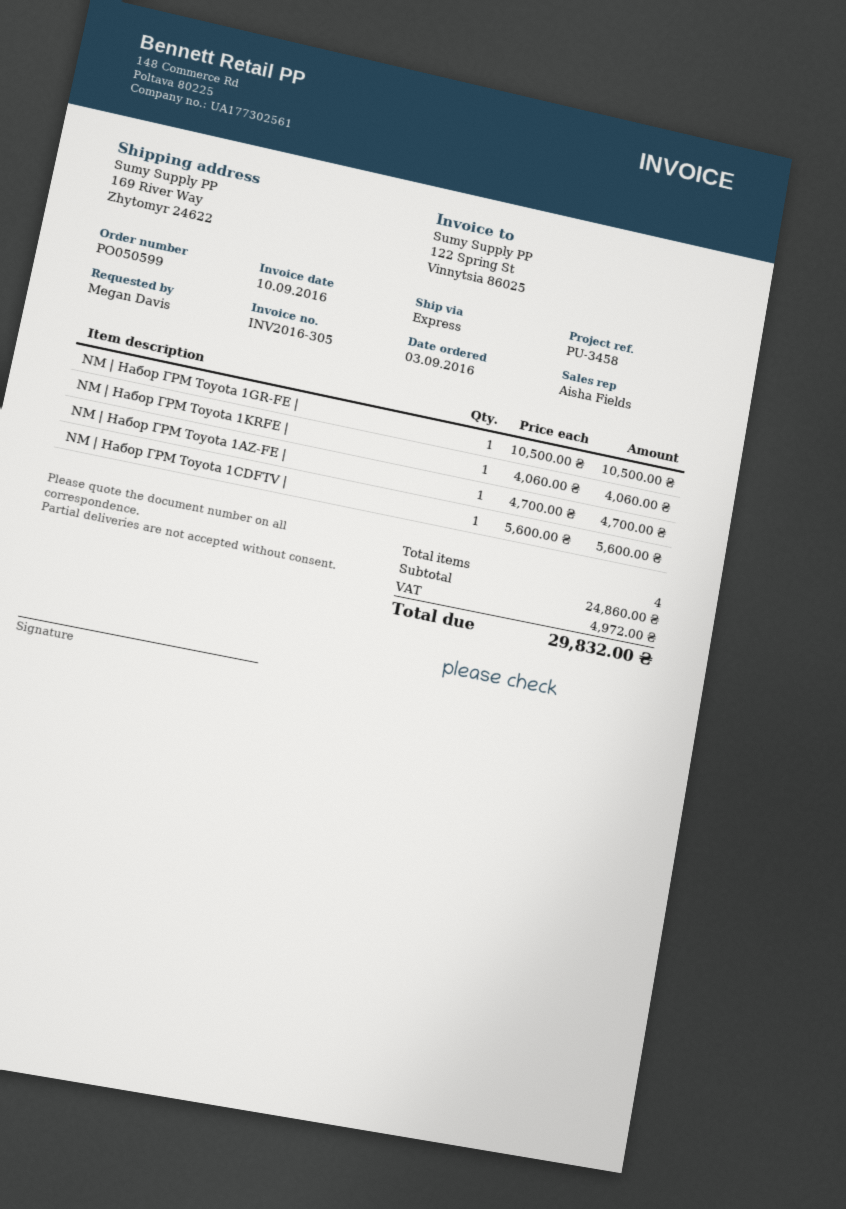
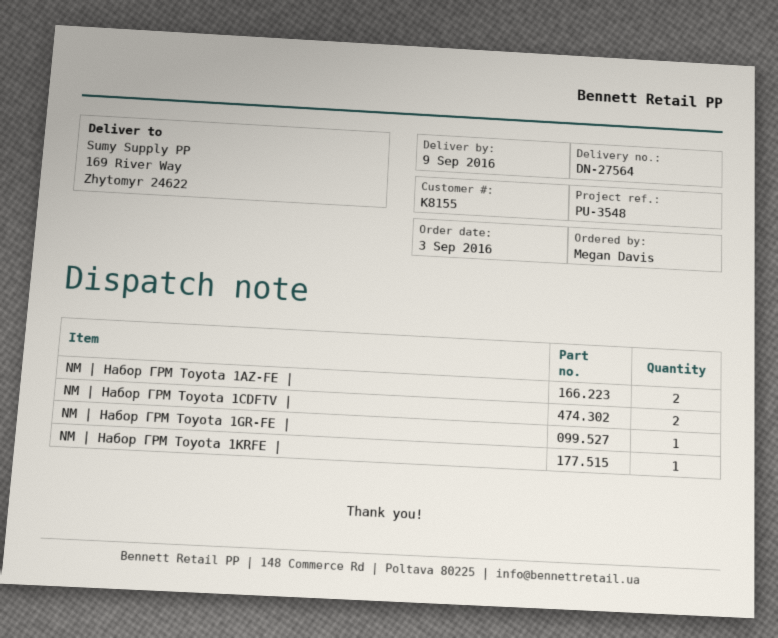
reference: PU-3458 -> PU-3548
NM | Набор ГРМ Toyota 1AZ-FE |: 1 -> 2
NM | Набор ГРМ Toyota 1CDFTV |: 1 -> 2

